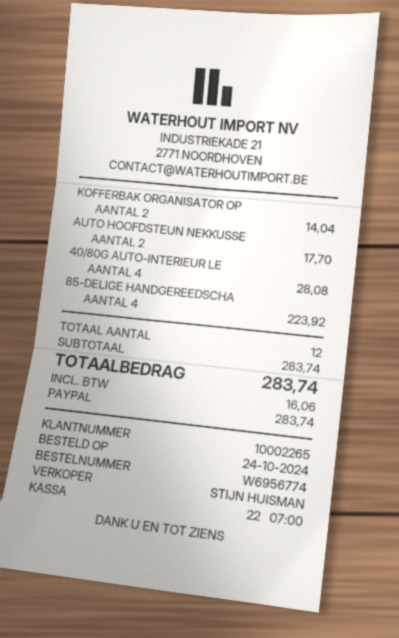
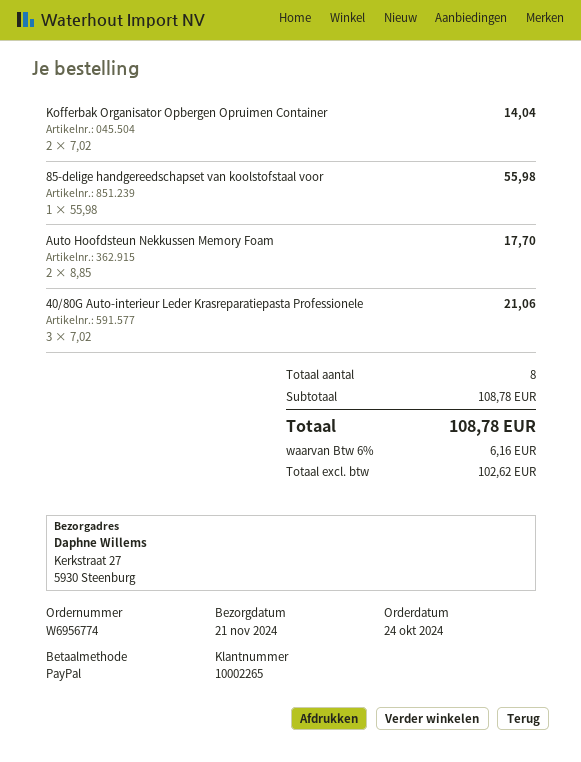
40/80G AUTO-INTERIEUR LE: 4 for 28.08 -> 3 for 21.06
85-DELIGE HANDGEREEDSCHA: 4 for 223.92 -> 1 for 55.98
total quantity: 12 -> 8
subtotal: 283.74 -> 108.78
tax: 16.06 -> 6.16
total: 283.74 -> 108.78

